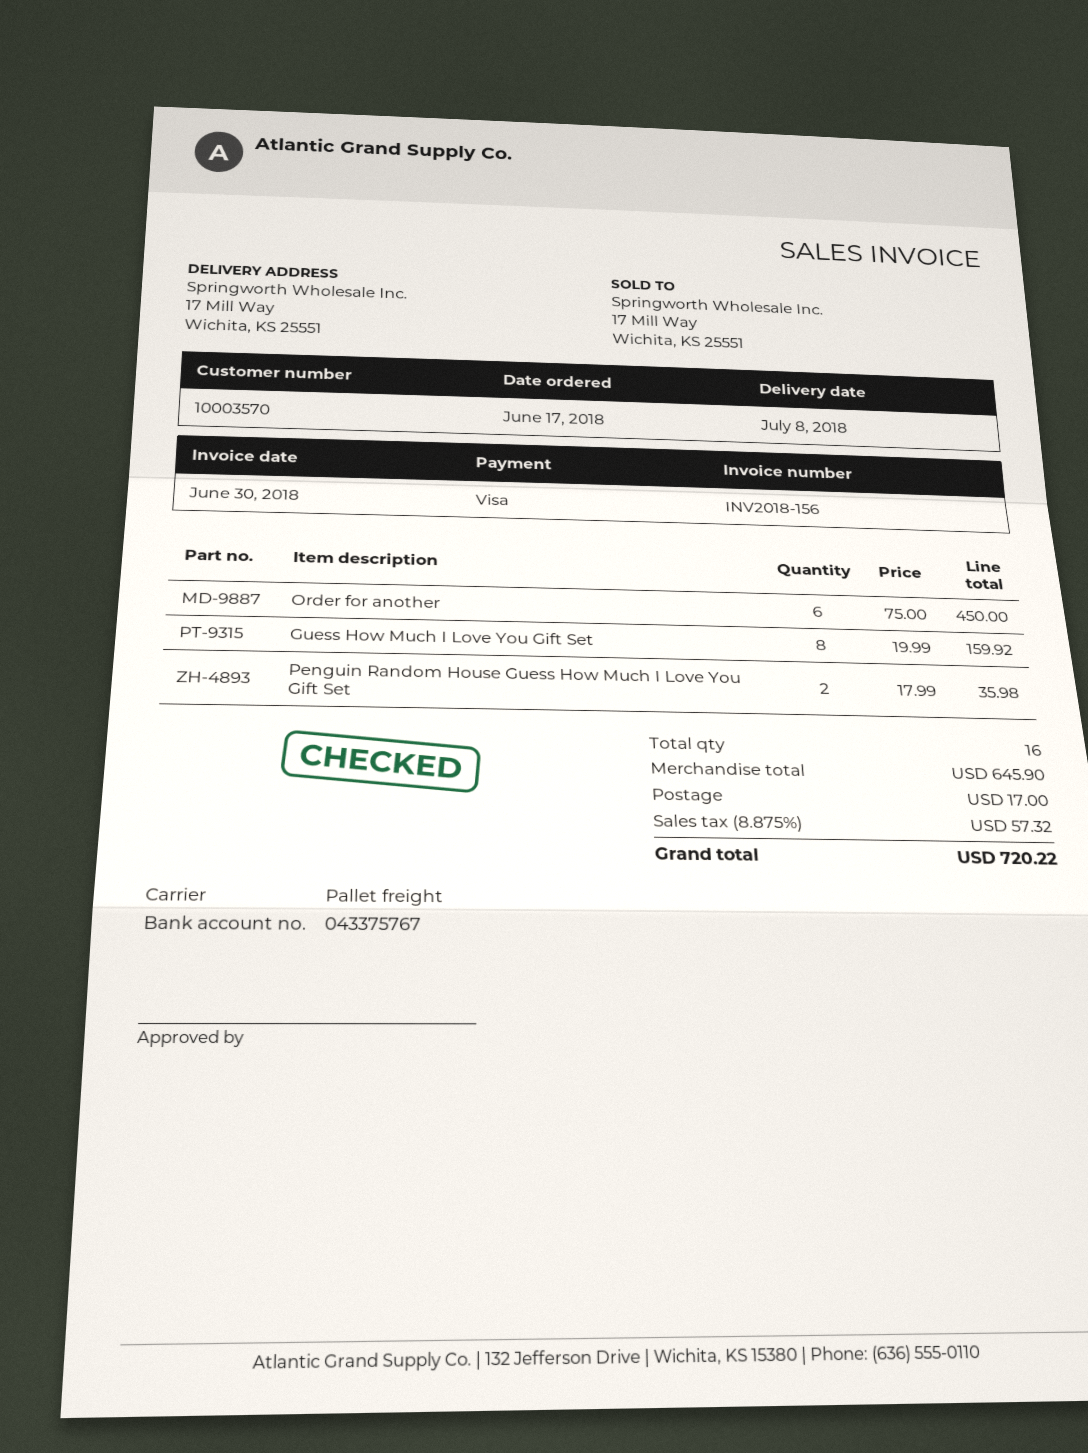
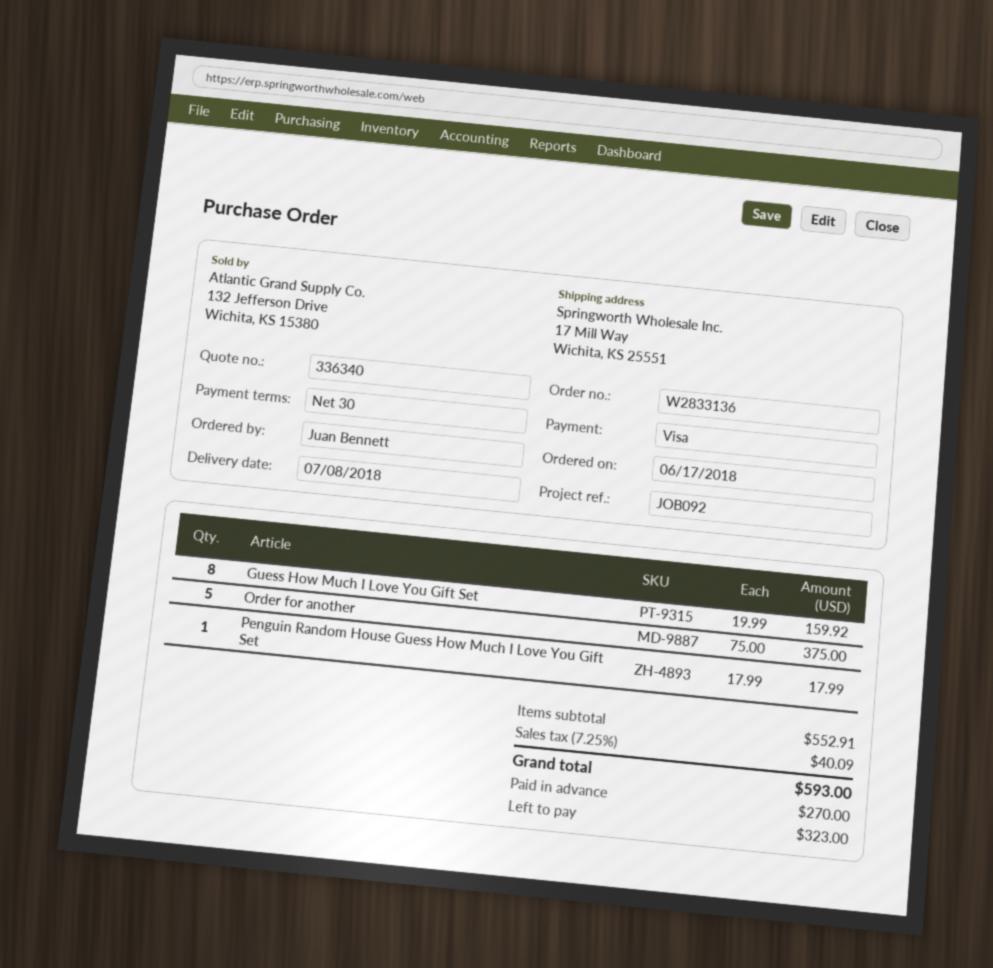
Order for another: 6 x 75.00 = 450.00 -> 5 x 75.00 = 375.00
Penguin Random House Guess How Much I Love You Gift Set: 2 x 17.99 = 35.98 -> 1 x 17.99 = 17.99
subtotal: 645.90 -> 552.91
shipping: 17.00 -> none
tax: 8.875% = 57.32 -> 7.25% = 40.09
total: 720.22 -> 593.00

